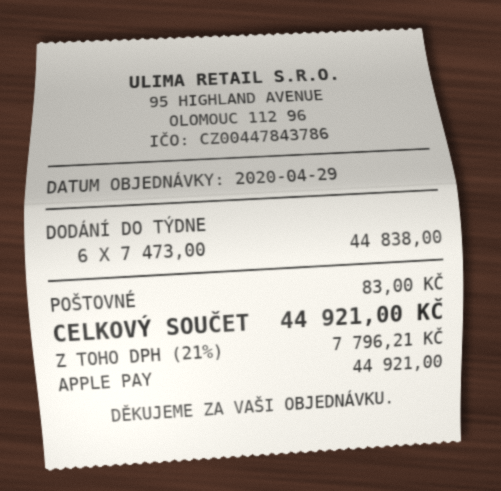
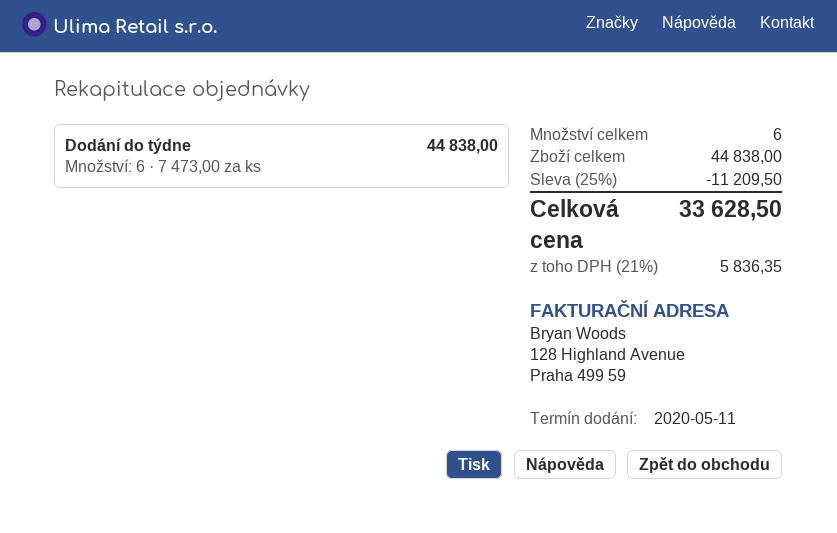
discount: none -> 25% = 11209.50
shipping: 83.00 -> none
tax: 21% = 7796.21 -> 21% = 5836.35
total: 44921.00 -> 33628.50

